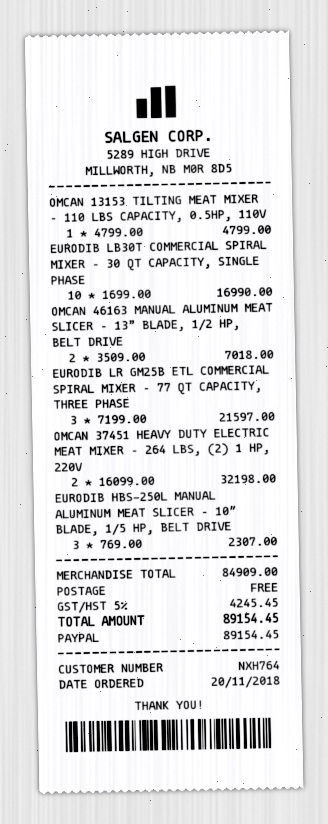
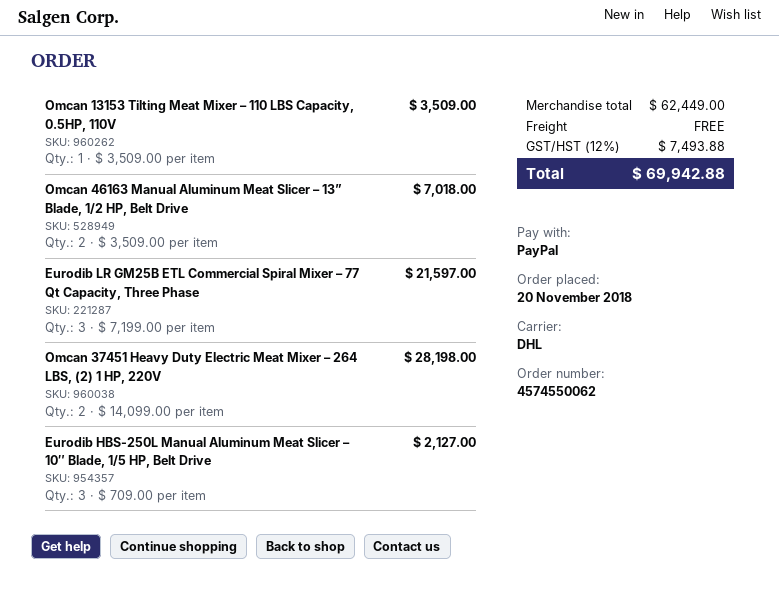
OMCAN 13153 TILTING MEAT MIXER – 110 LBS CAPACITY, 0.5HP, 110V: 1 x 4799.00 = 4799.00 -> 1 x 3509.00 = 3509.00
EURODIB LB30T COMMERCIAL SPIRAL MIXER – 30 QT CAPACITY, SINGLE PHASE: 10 x 1699.00 = 16990.00 -> none
OMCAN 37451 HEAVY DUTY ELECTRIC MEAT MIXER – 264 LBS, (2) 1 HP, 220V: 2 x 16099.00 = 32198.00 -> 2 x 14099.00 = 28198.00
EURODIB HBS-250L MANUAL ALUMINUM MEAT SLICER – 10″ BLADE, 1/5 HP, BELT DRIVE: 3 x 769.00 = 2307.00 -> 3 x 709.00 = 2127.00
subtotal: 84909.00 -> 62449.00
tax: 5% = 4245.45 -> 12% = 7493.88
total: 89154.45 -> 69942.88

